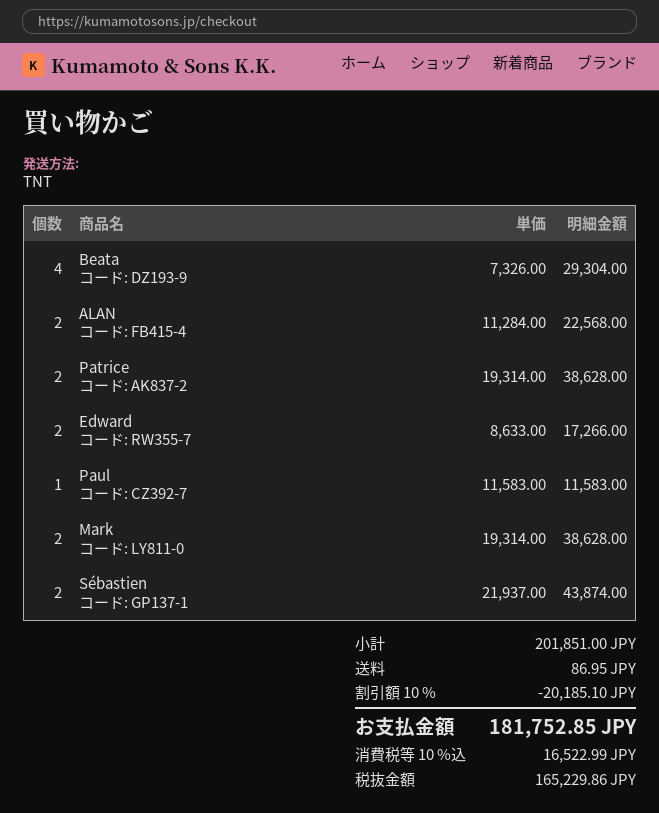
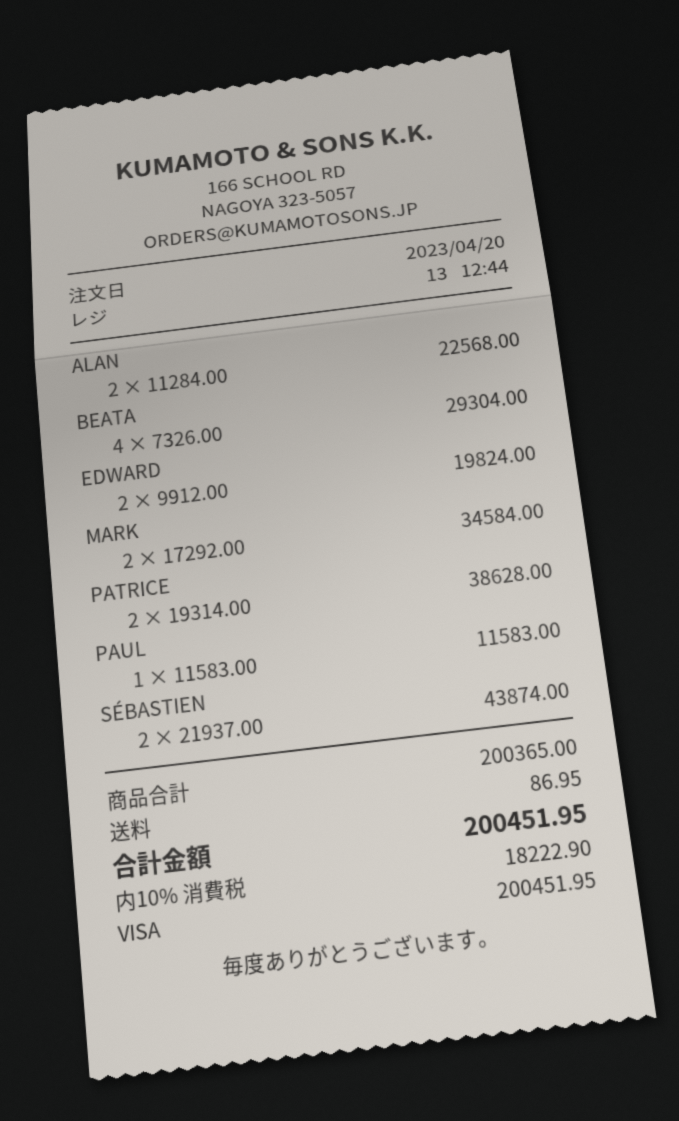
Edward: 2 x 8633.00 = 17266.00 -> 2 x 9912.00 = 19824.00
Mark: 2 x 19314.00 = 38628.00 -> 2 x 17292.00 = 34584.00
subtotal: 201851.00 -> 200365.00
discount: 10% = 20185.10 -> none
tax: 10% = 16522.99 -> 10% = 18222.90
total: 181752.85 -> 200451.95

